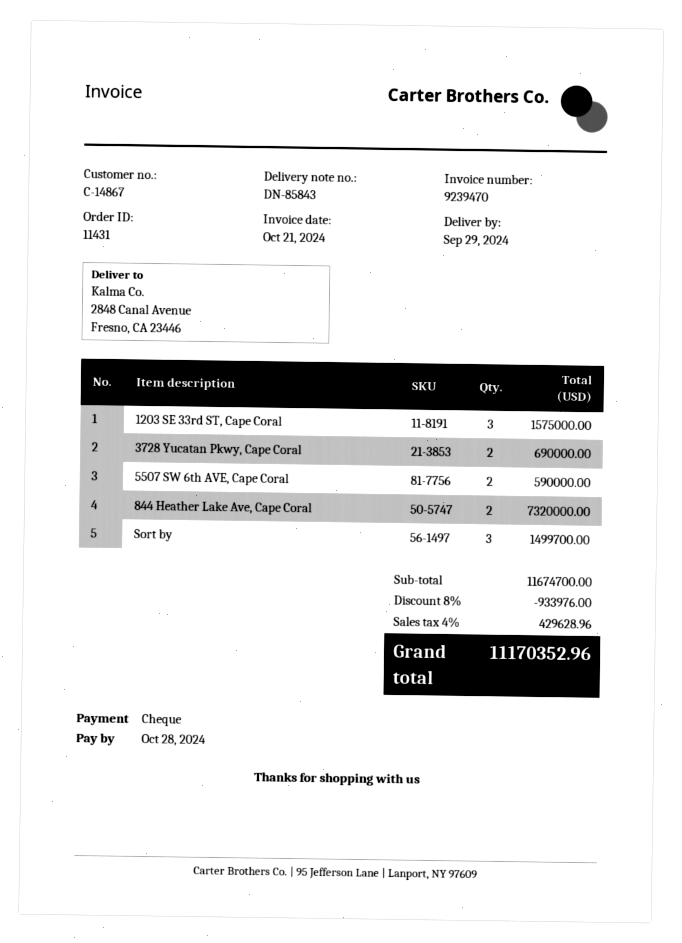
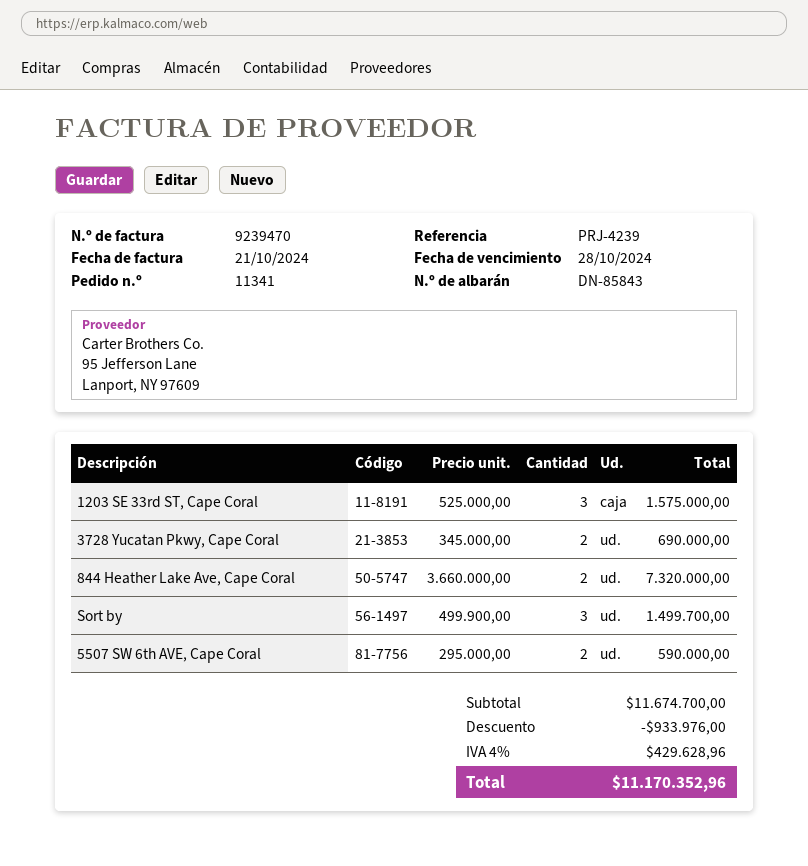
order number: 11431 -> 11341

